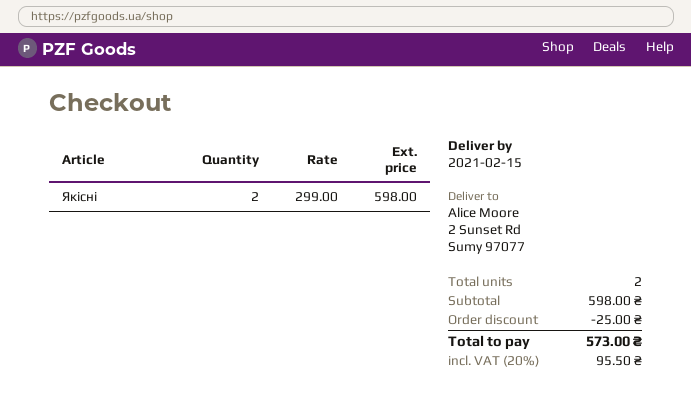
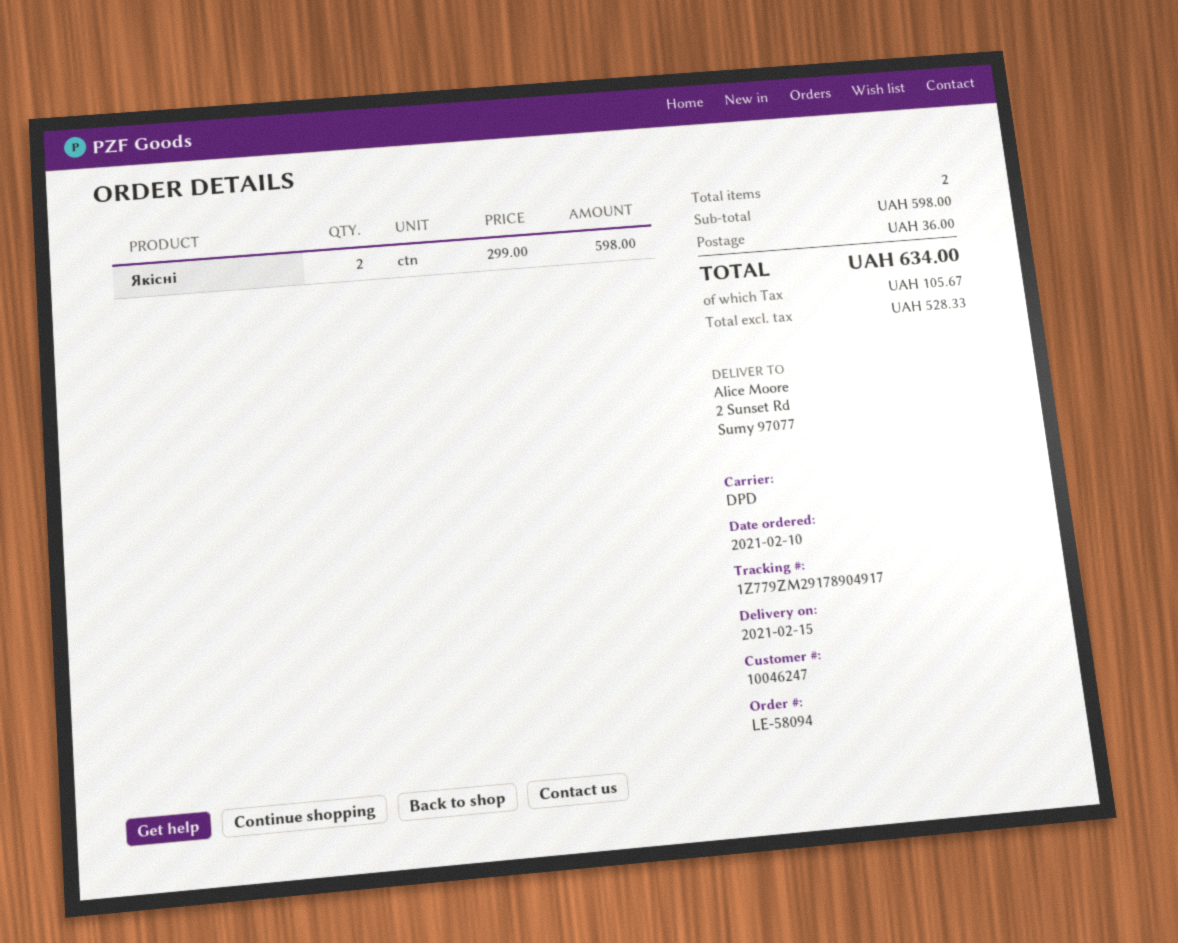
discount: 25.00 -> none
shipping: none -> 36.00
tax: 95.50 -> 105.67
total: 573.00 -> 634.00

